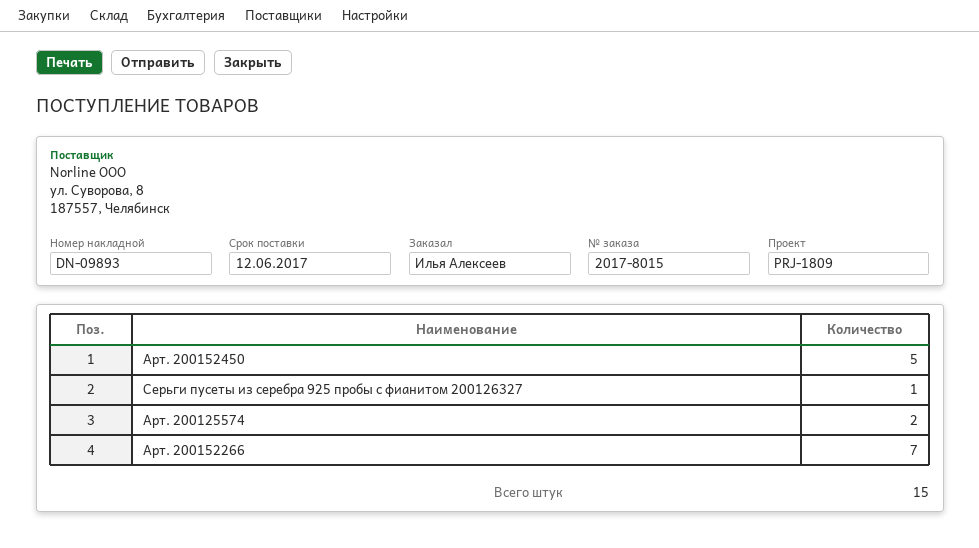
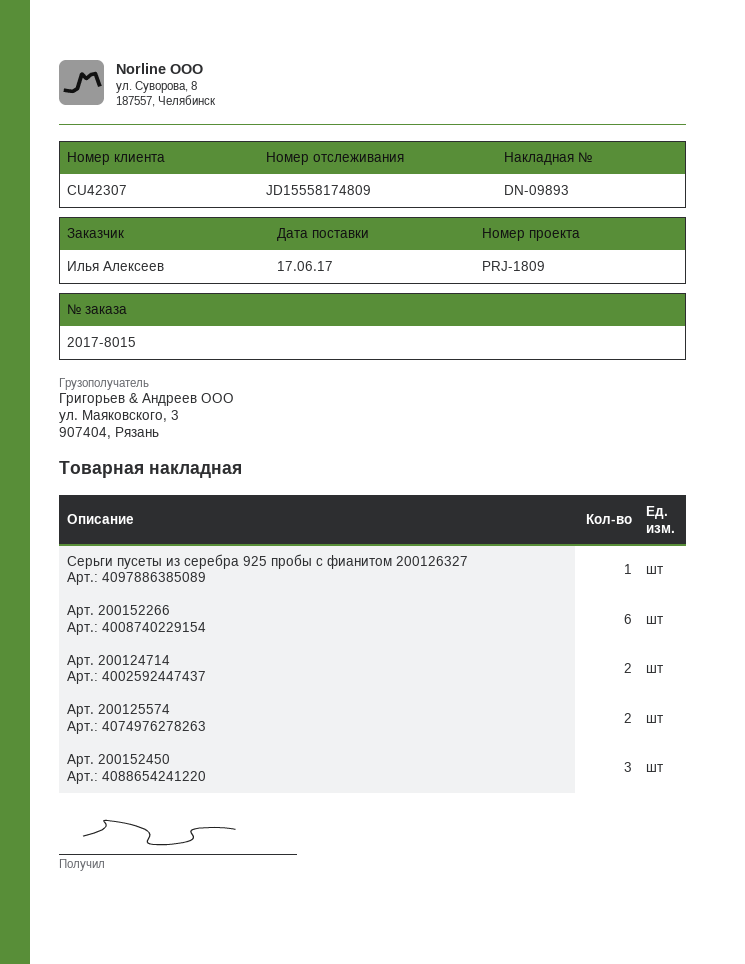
delivery date: 2017-06-12 -> 2017-06-17
Арт. 200152450: 5 -> 3
Арт. 200152266: 7 -> 6
Арт. 200124714: none -> 2

